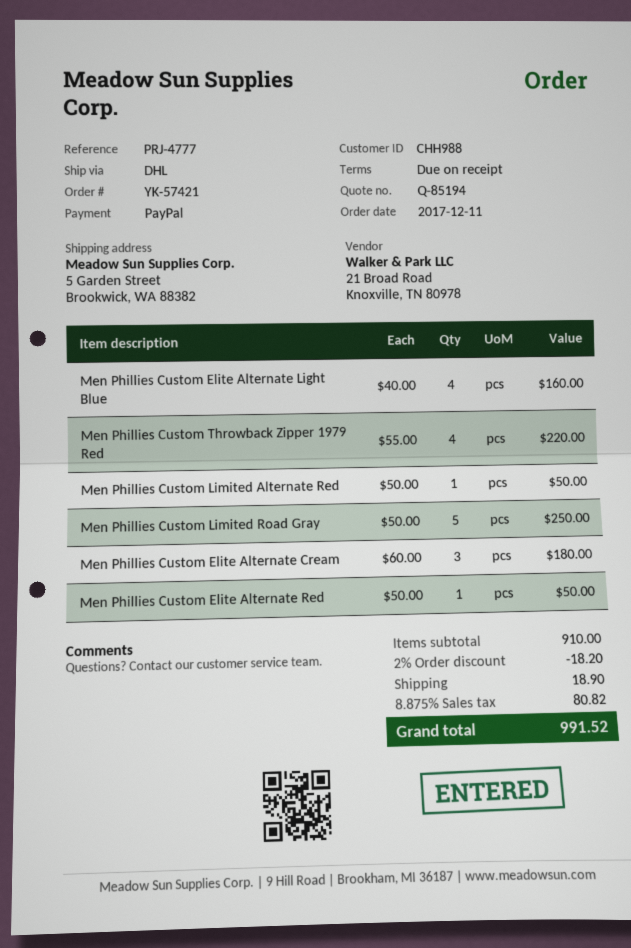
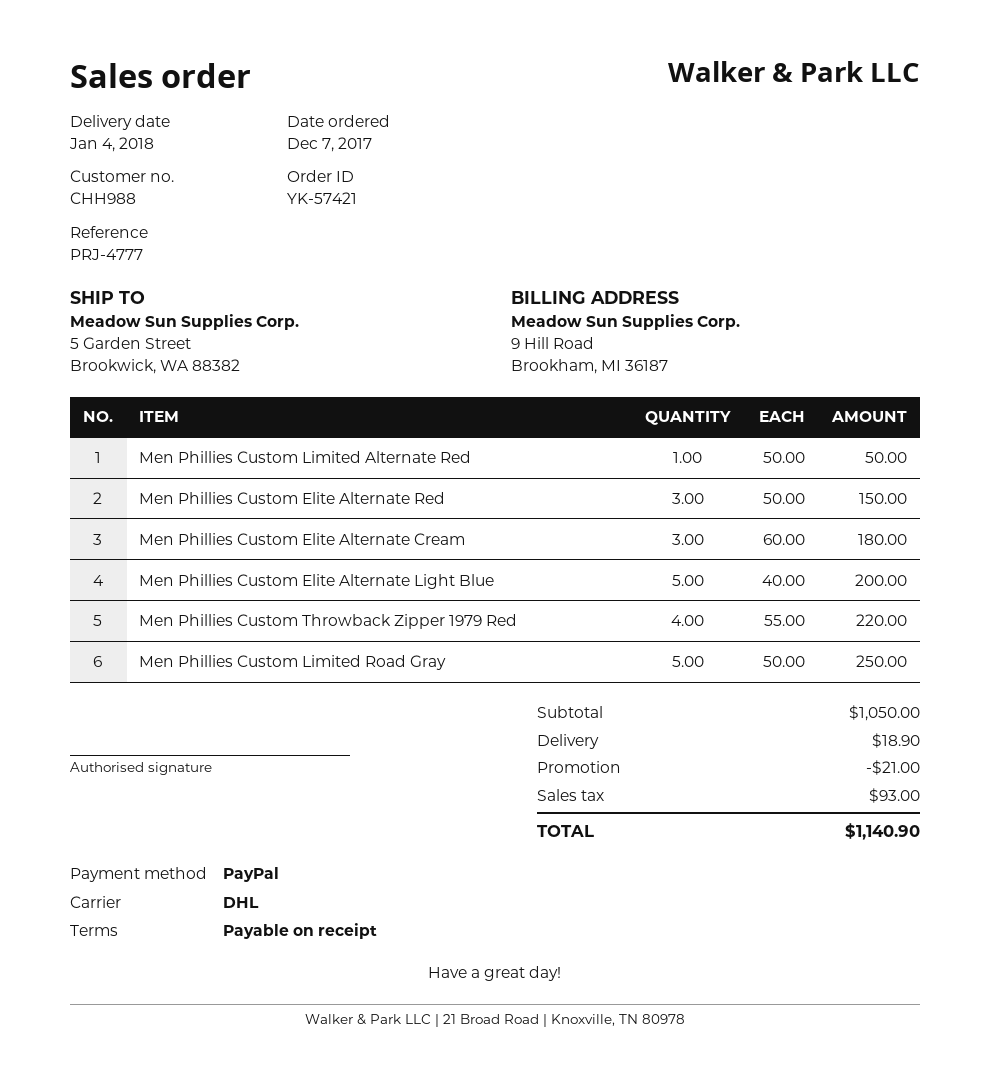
order date: 2017-12-11 -> 2017-12-07
Men Phillies Custom Elite Alternate Light Blue: 4 x 40.00 = 160.00 -> 5 x 40.00 = 200.00
Men Phillies Custom Elite Alternate Red: 1 x 50.00 = 50.00 -> 3 x 50.00 = 150.00
subtotal: 910.00 -> 1050.00
discount: 18.20 -> 21.00
tax: 80.82 -> 93.00
total: 991.52 -> 1140.90

